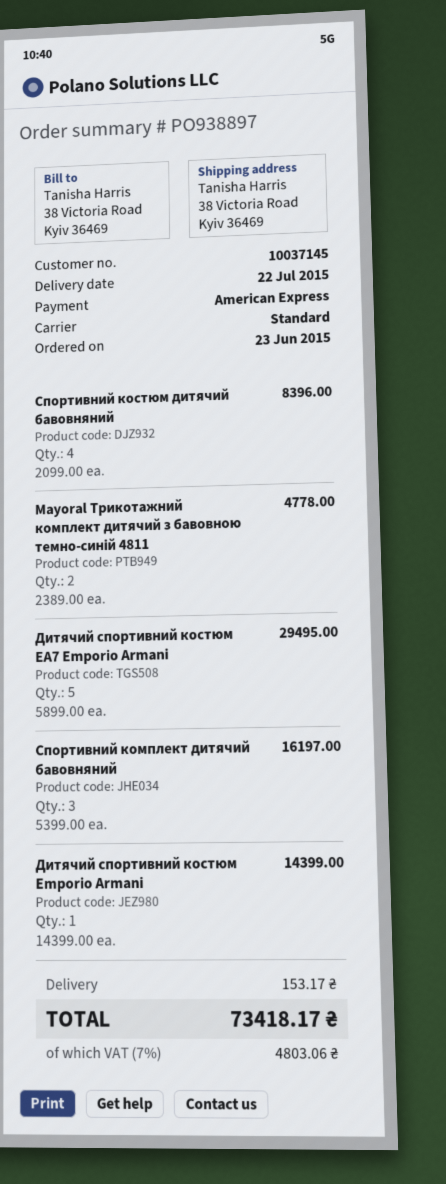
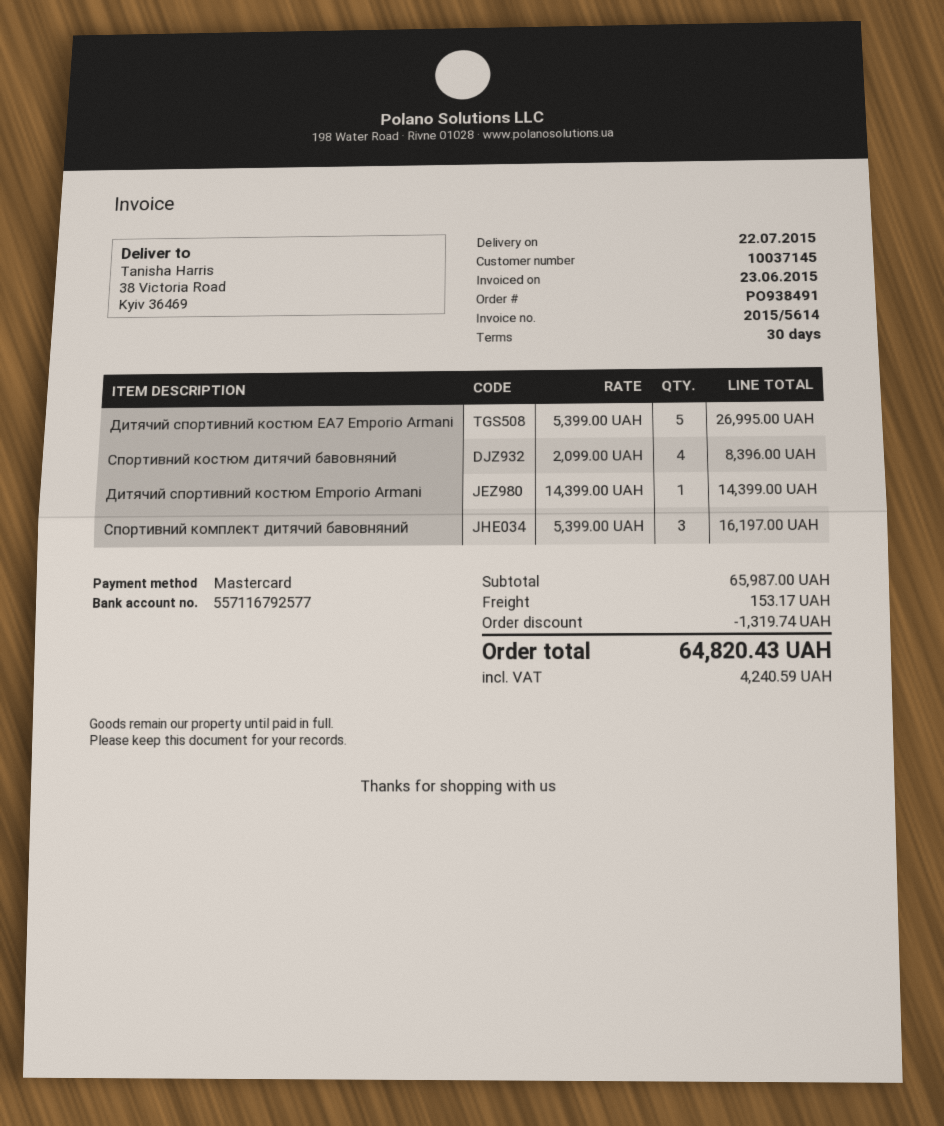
order number: PO938897 -> PO938491
payment method: American Express -> Mastercard
Mayoral Трикотажний комплект дитячий з бавовною темно-синій 4811: 2 x 2389.00 = 4778.00 -> none
Дитячий спортивний костюм EA7 Emporio Armani: 5 x 5899.00 = 29495.00 -> 5 x 5399.00 = 26995.00
discount: none -> 1319.74
tax: 4803.06 -> 4240.59
total: 73418.17 -> 64820.43

